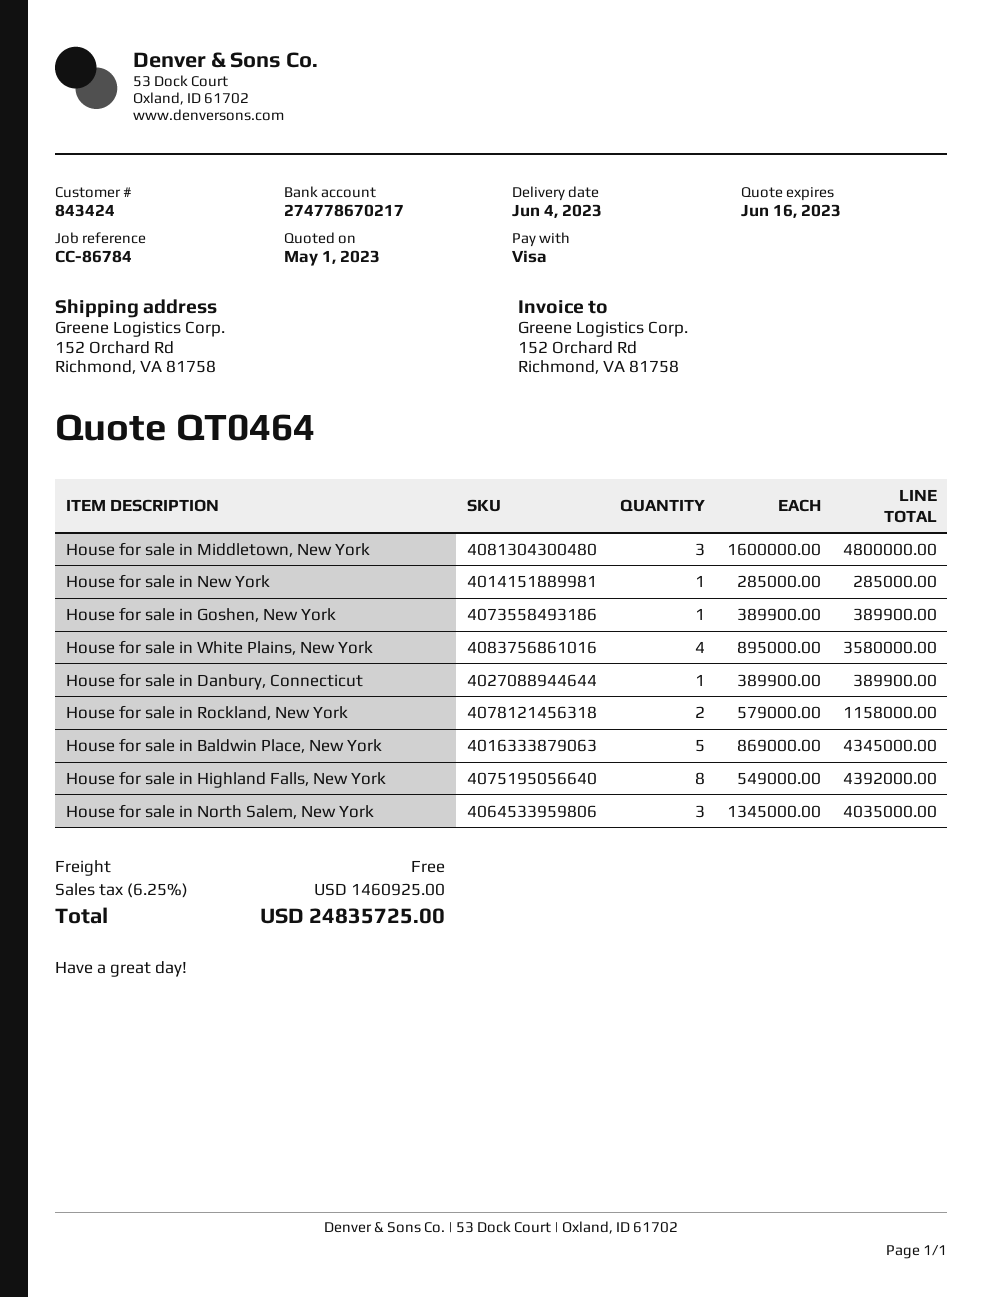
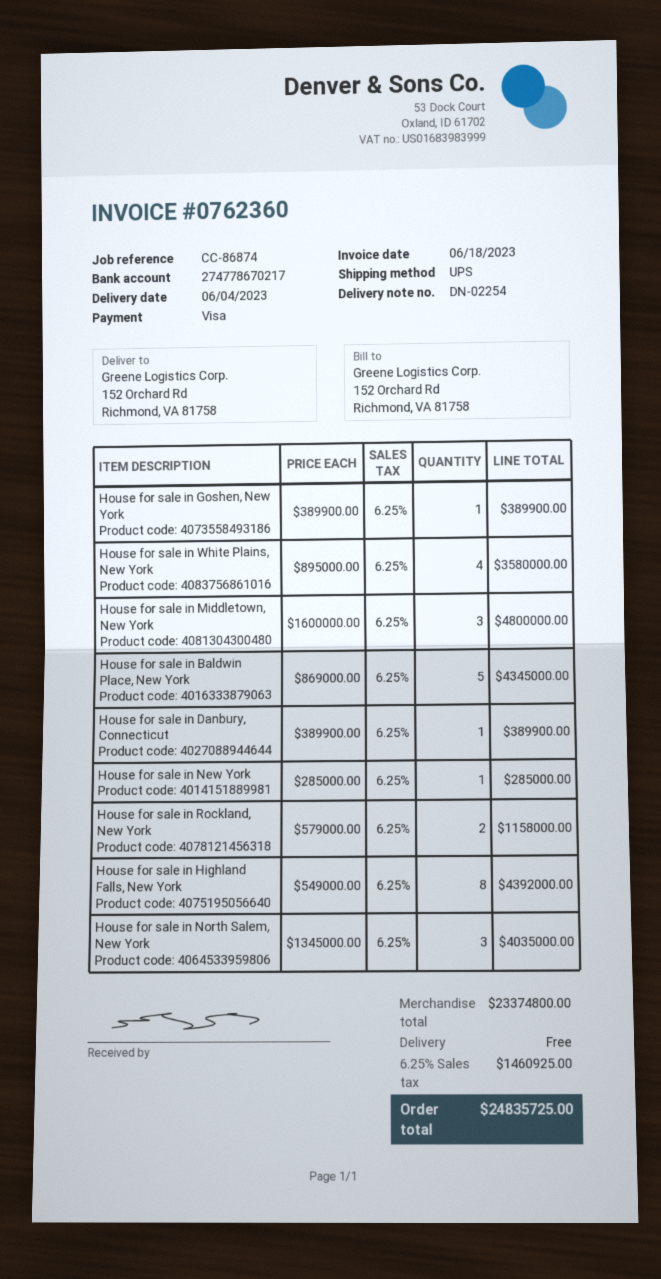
reference: CC-86784 -> CC-86874

